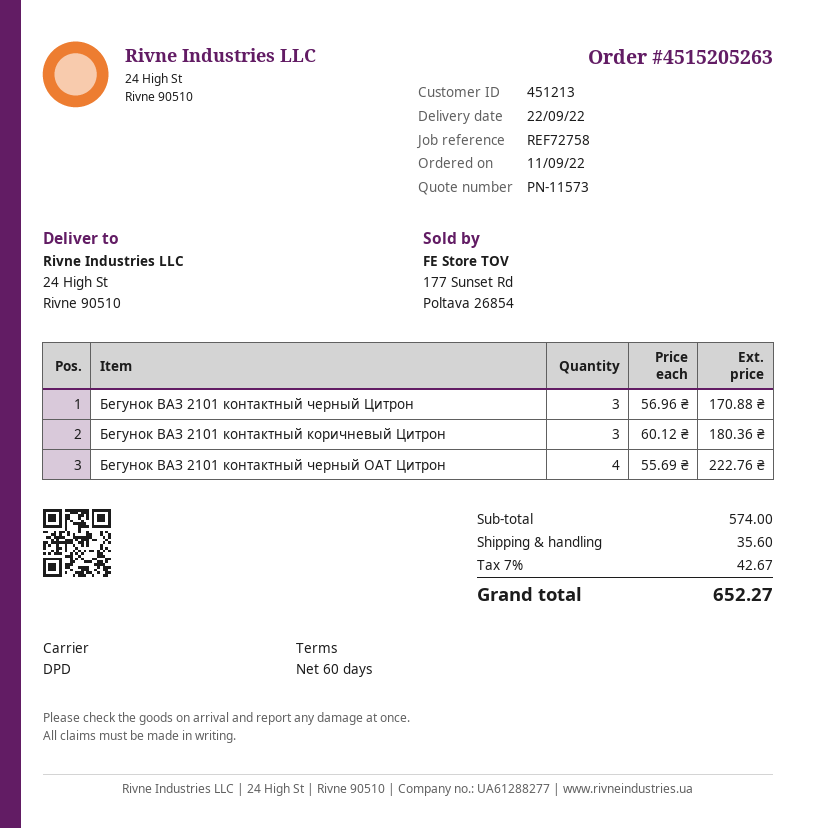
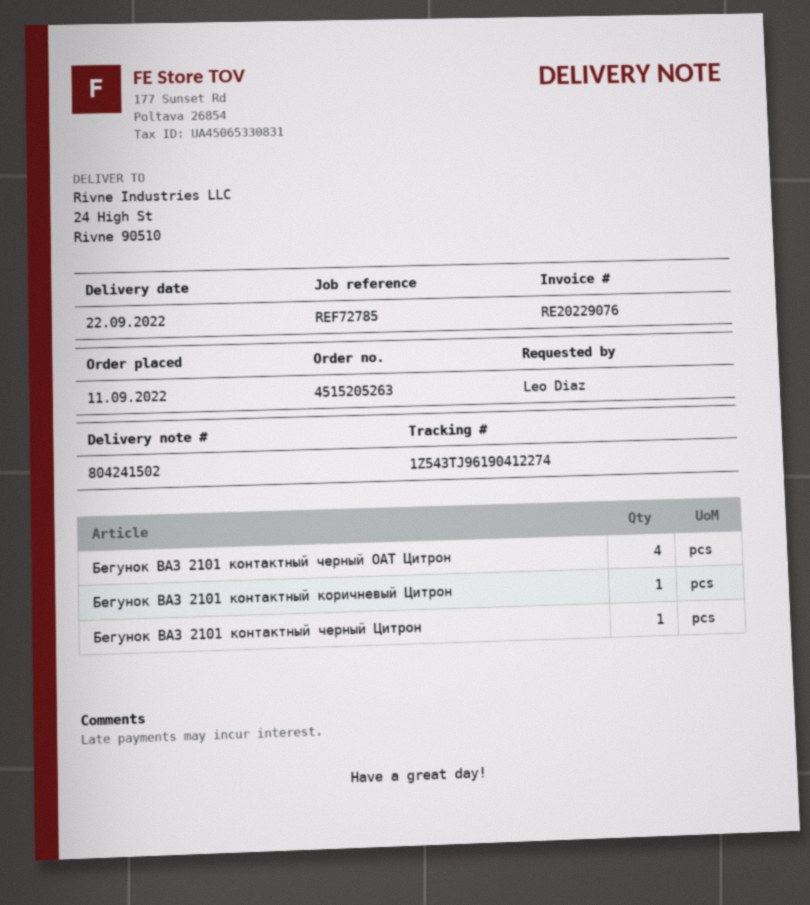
reference: REF72758 -> REF72785
Бегунок ВАЗ 2101 контактный черный Цитрон: 3 -> 1
Бегунок ВАЗ 2101 контактный коричневый Цитрон: 3 -> 1

